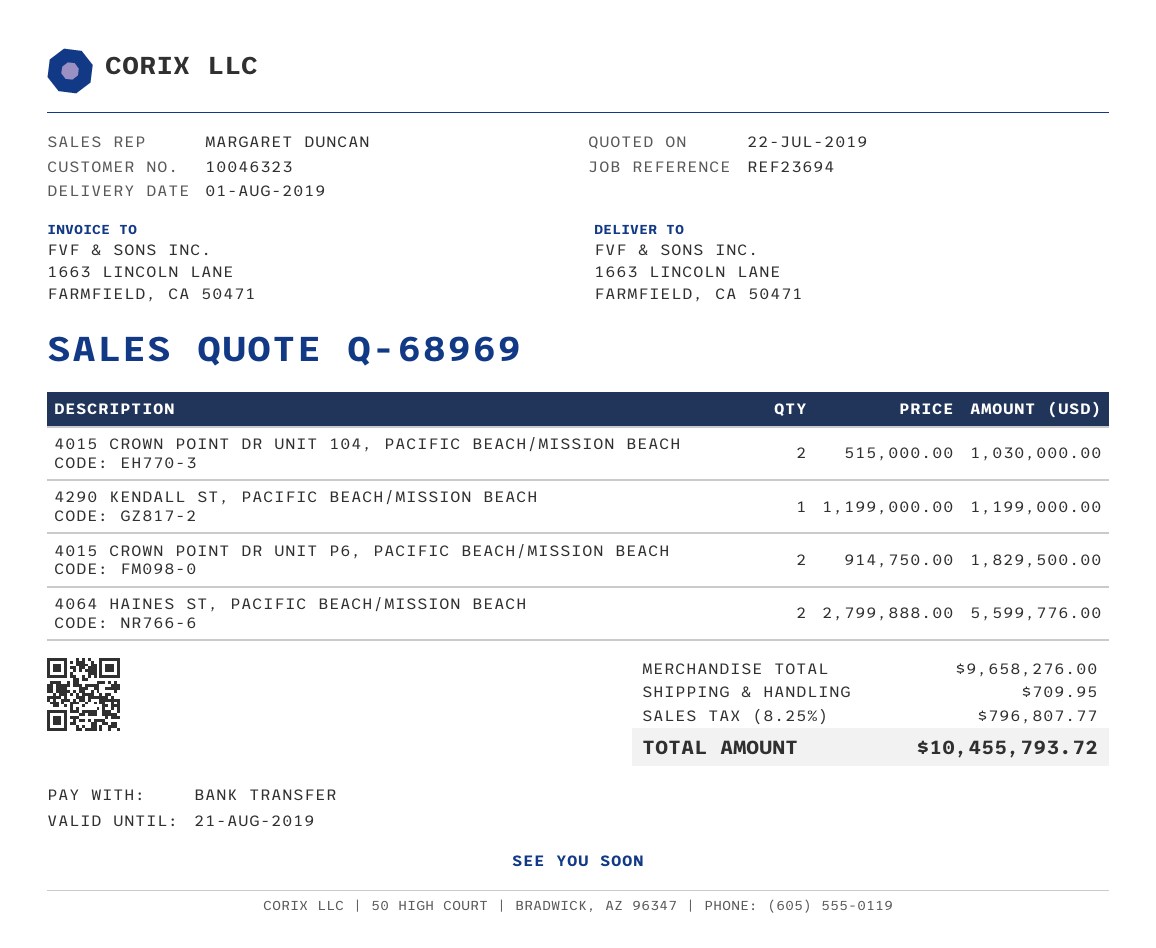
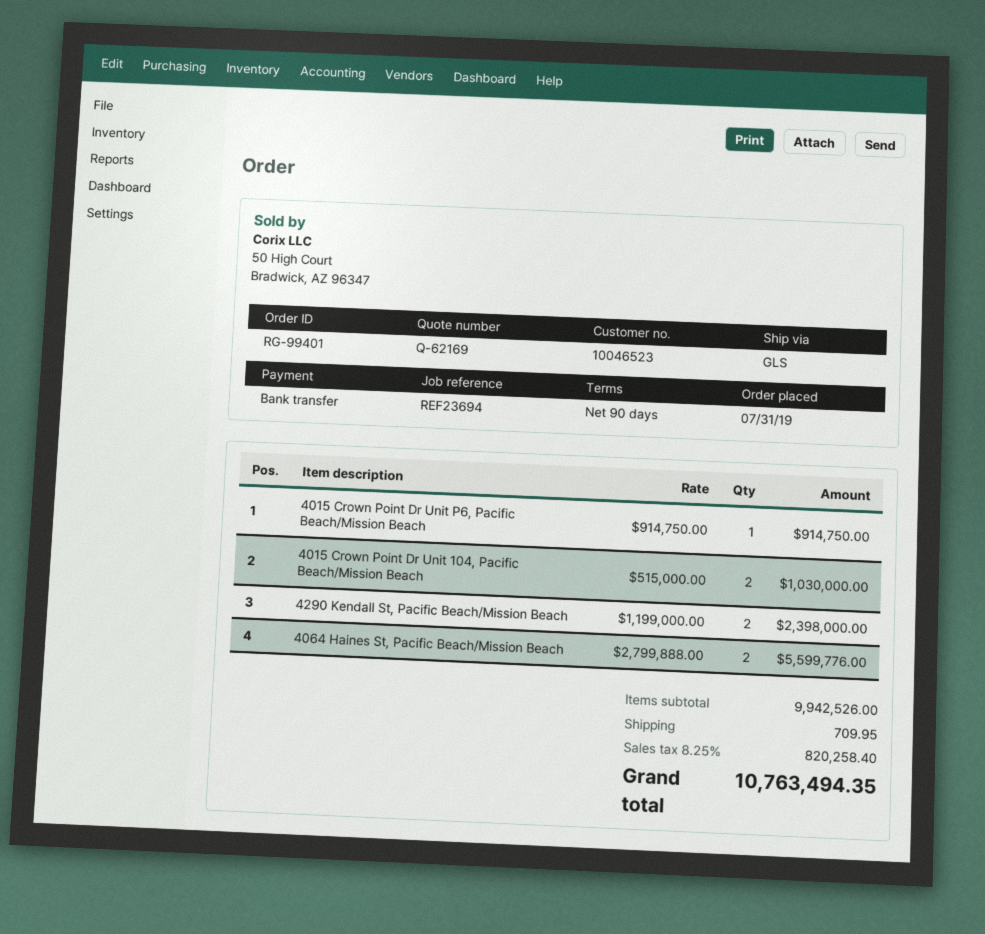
quote number: Q-68969 -> Q-62169
customer number: 10046323 -> 10046523
4290 KENDALL ST, PACIFIC BEACH/MISSION BEACH: 1 x 1199000.00 = 1199000.00 -> 2 x 1199000.00 = 2398000.00
4015 CROWN POINT DR UNIT P6, PACIFIC BEACH/MISSION BEACH: 2 x 914750.00 = 1829500.00 -> 1 x 914750.00 = 914750.00
subtotal: 9658276.00 -> 9942526.00
tax: 8.25% = 796807.77 -> 8.25% = 820258.40
total: 10455793.72 -> 10763494.35

